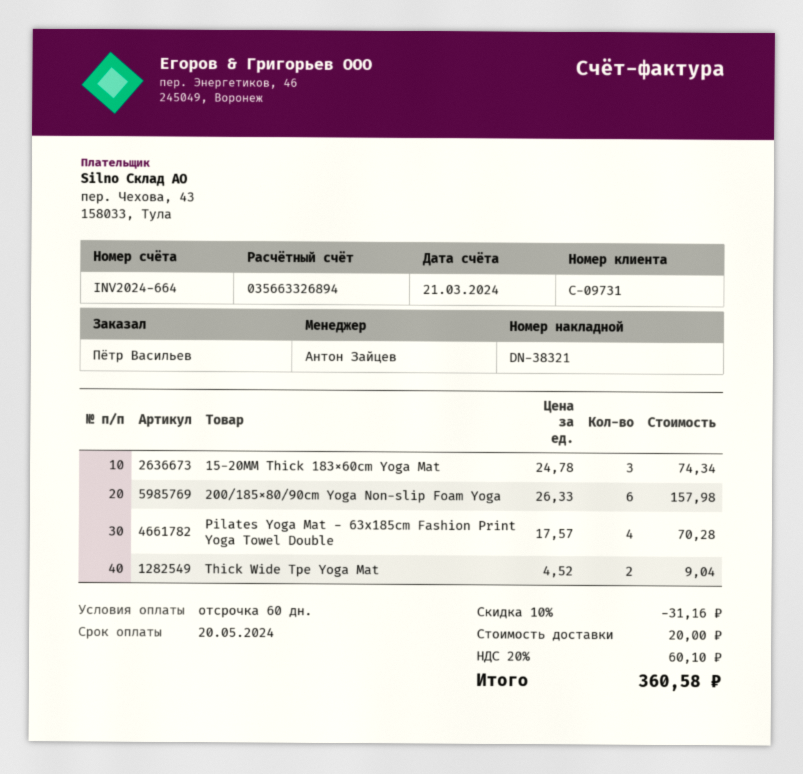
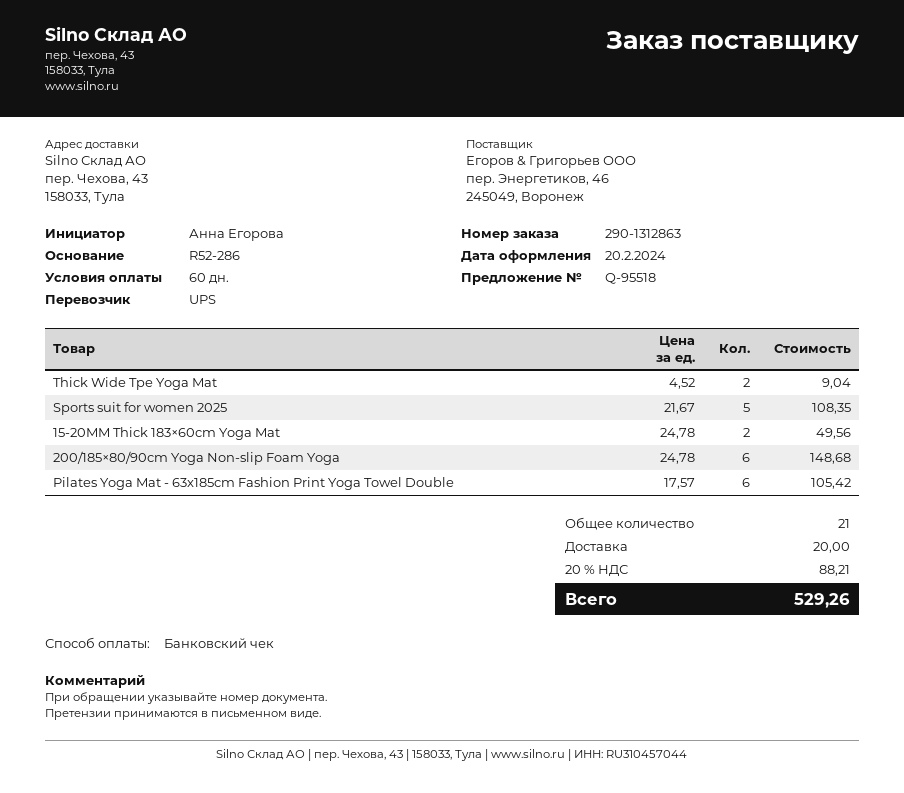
ordered by: Пётр Васильев -> Анна Егорова
15-20MM Thick 183×60cm Yoga Mat: 3 x 24.78 = 74.34 -> 2 x 24.78 = 49.56
200/185×80/90cm Yoga Non-slip Foam Yoga: 6 x 26.33 = 157.98 -> 6 x 24.78 = 148.68
Pilates Yoga Mat - 63x185cm Fashion Print Yoga Towel Double: 4 x 17.57 = 70.28 -> 6 x 17.57 = 105.42
Sports suit for women 2025: none -> 5 x 21.67 = 108.35
discount: 10% = 31.16 -> none
tax: 20% = 60.10 -> 20% = 88.21
total: 360.58 -> 529.26

